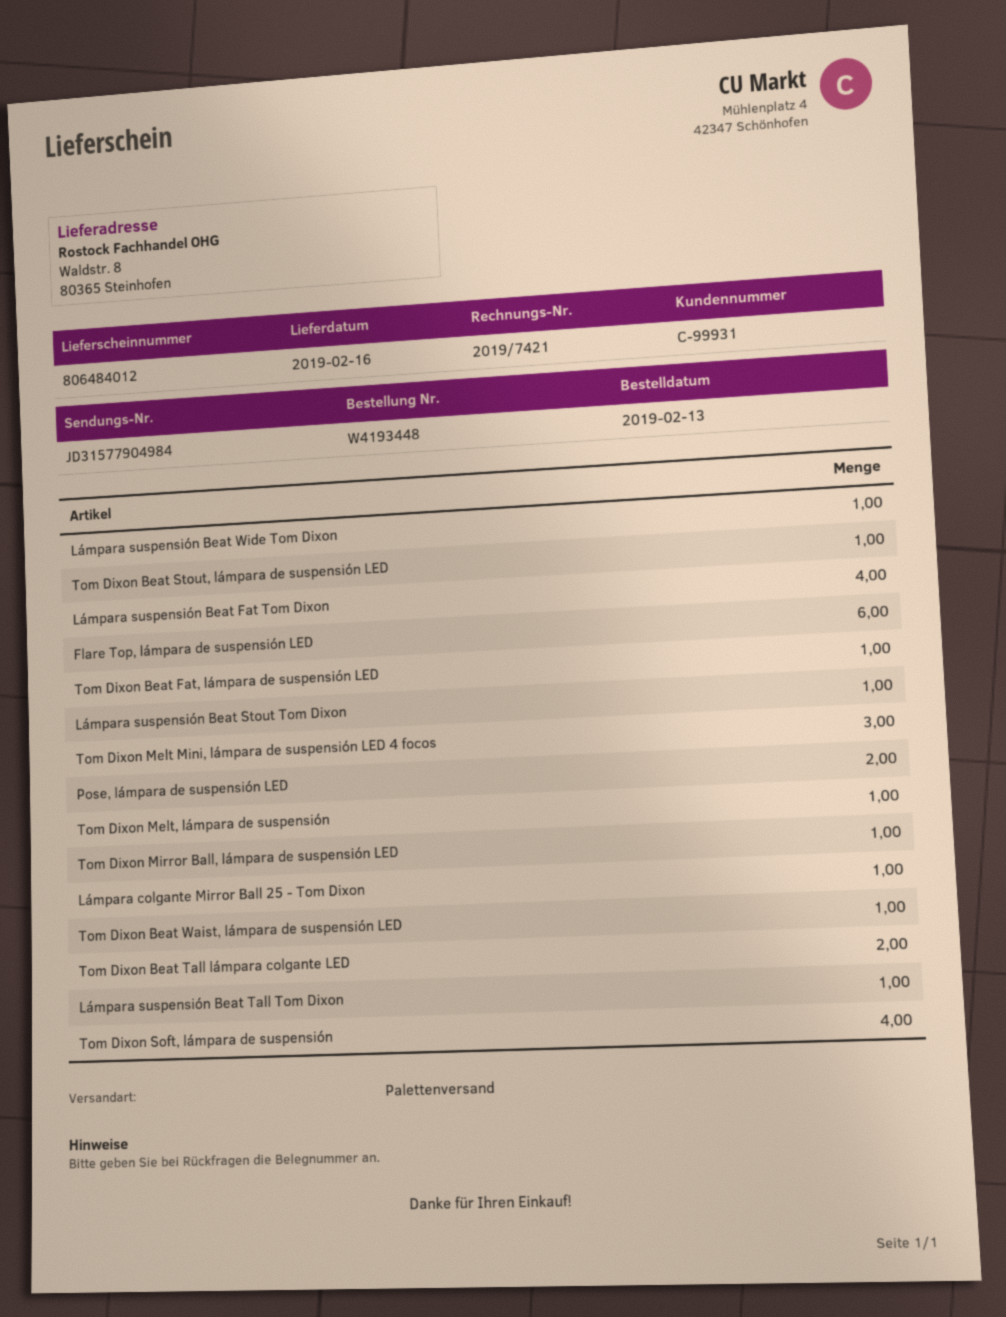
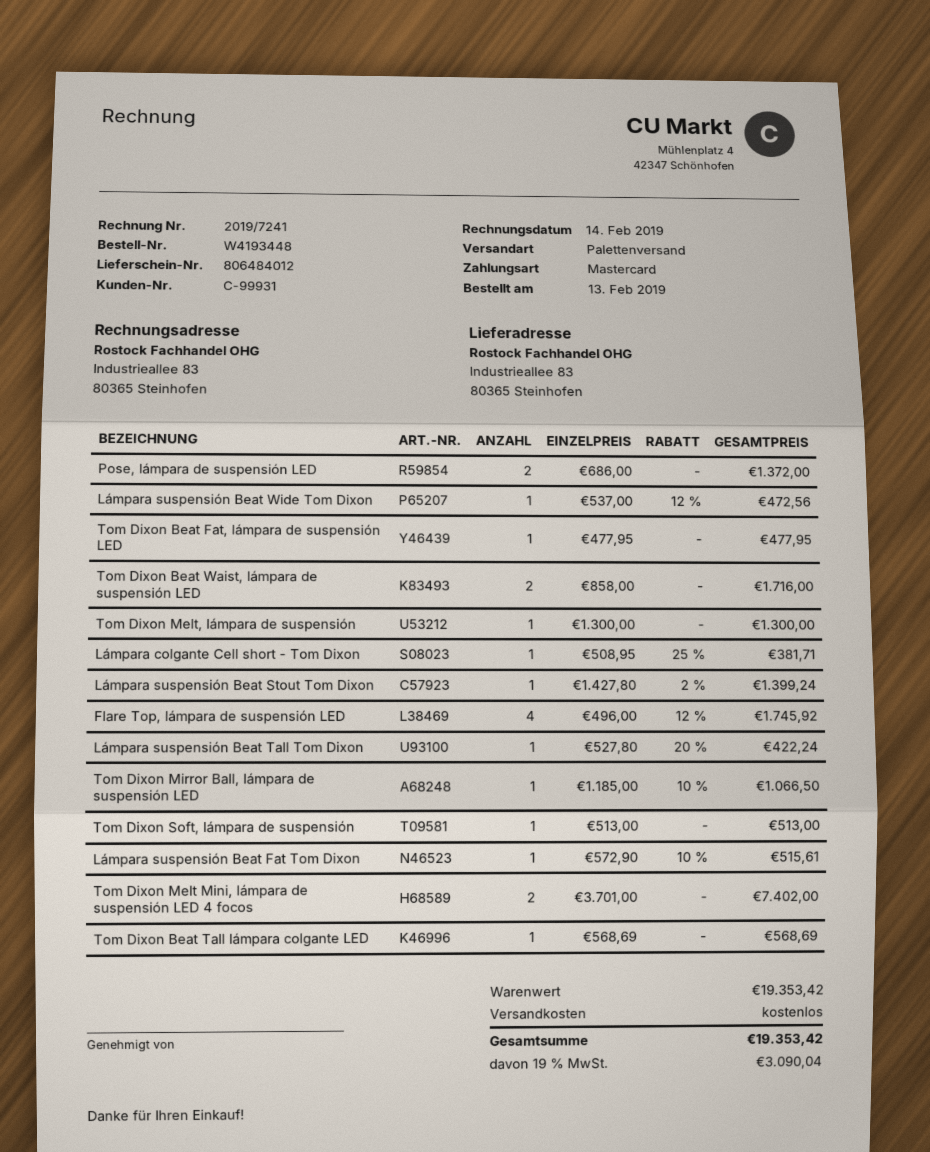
invoice number: 2019/7421 -> 2019/7241
ship to: Waldstr. 8, 80365 Steinhofen -> Industrieallee 83, 80365 Steinhofen
Tom Dixon Beat Stout, lámpara de suspensión LED: 1 -> none
Lámpara suspensión Beat Fat Tom Dixon: 4 -> 1
Flare Top, lámpara de suspensión LED: 6 -> 4
Tom Dixon Melt Mini, lámpara de suspensión LED 4 focos: 3 -> 2
Lámpara colgante Mirror Ball 25 - Tom Dixon: 1 -> none
Tom Dixon Beat Waist, lámpara de suspensión LED: 1 -> 2
Tom Dixon Beat Tall lámpara colgante LED: 2 -> 1
Tom Dixon Soft, lámpara de suspensión: 4 -> 1
Lámpara colgante Cell short - Tom Dixon: none -> 1

